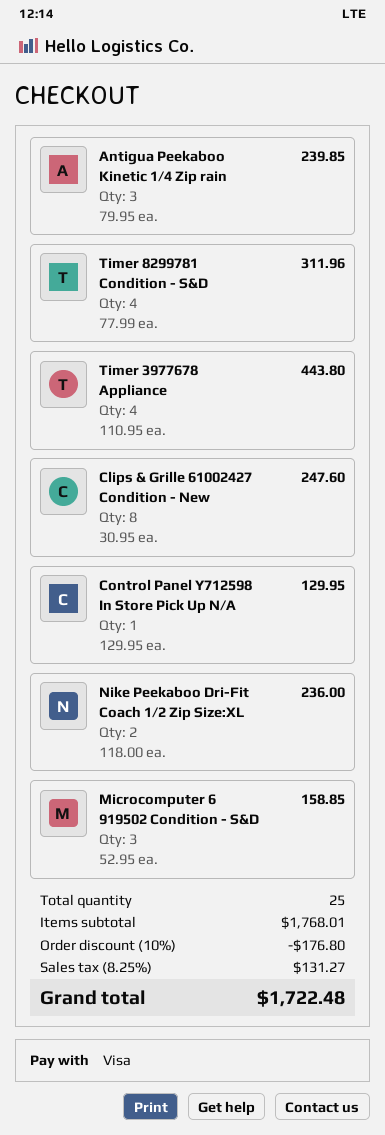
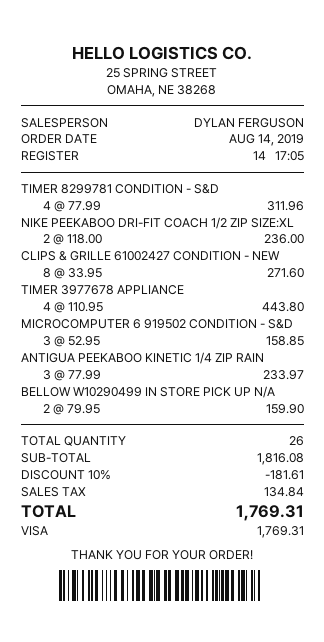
Antigua Peekaboo Kinetic 1/4 Zip rain: 3 x 79.95 = 239.85 -> 3 x 77.99 = 233.97
Clips & Grille 61002427 Condition - New: 8 x 30.95 = 247.60 -> 8 x 33.95 = 271.60
Control Panel Y712598 In Store Pick Up N/A: 1 x 129.95 = 129.95 -> none
BELLOW W10290499 IN STORE PICK UP N/A: none -> 2 x 79.95 = 159.90
total quantity: 25 -> 26
subtotal: 1768.01 -> 1816.08
discount: 10% = 176.80 -> 10% = 181.61
tax: 131.27 -> 134.84
total: 1722.48 -> 1769.31

